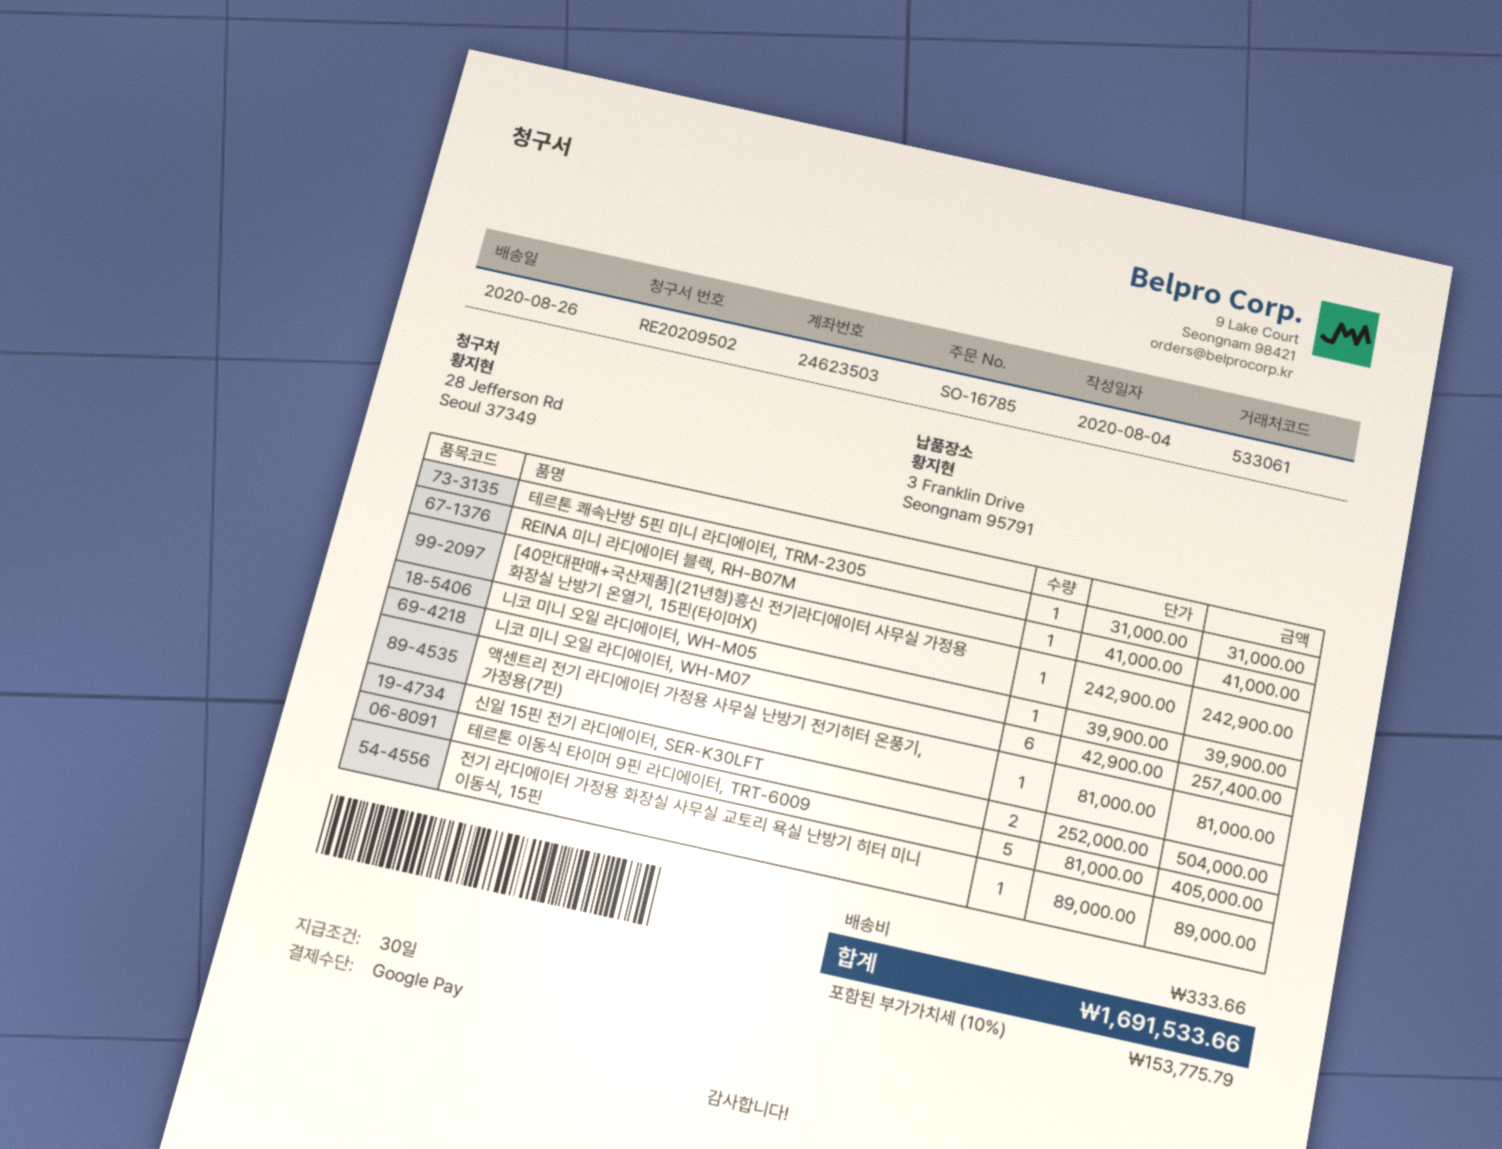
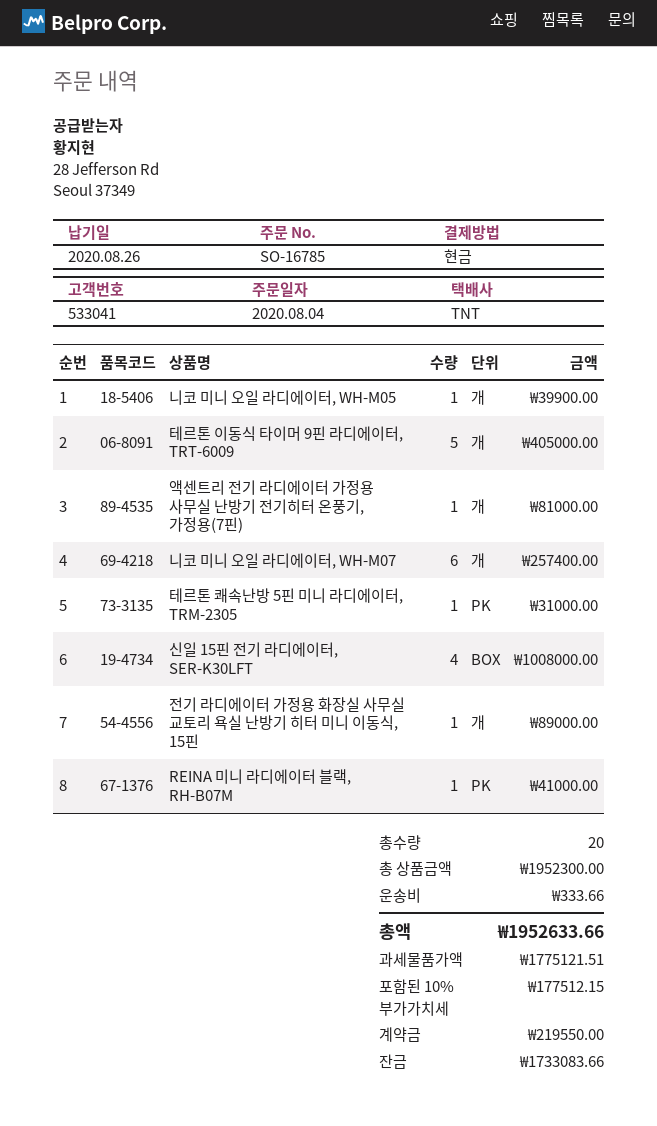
customer number: 533061 -> 533041
payment method: Google Pay -> cash
[40만대판매+국산제품](21년형)흥신 전기라디에이터 사무실 가정용 화장실 난방기 온열기, 15핀(타이머X): 1 for 242900.00 -> none
신일 15핀 전기 라디에이터, SER-K30LFT: 2 for 504000.00 -> 4 for 1008000.00
tax: 10% = 153775.79 -> 10% = 177512.15
total: 1691533.66 -> 1952633.66

